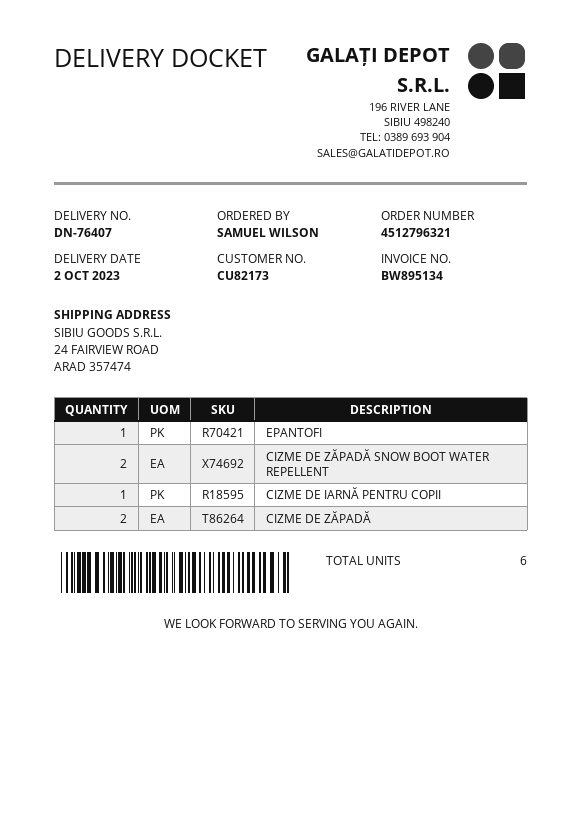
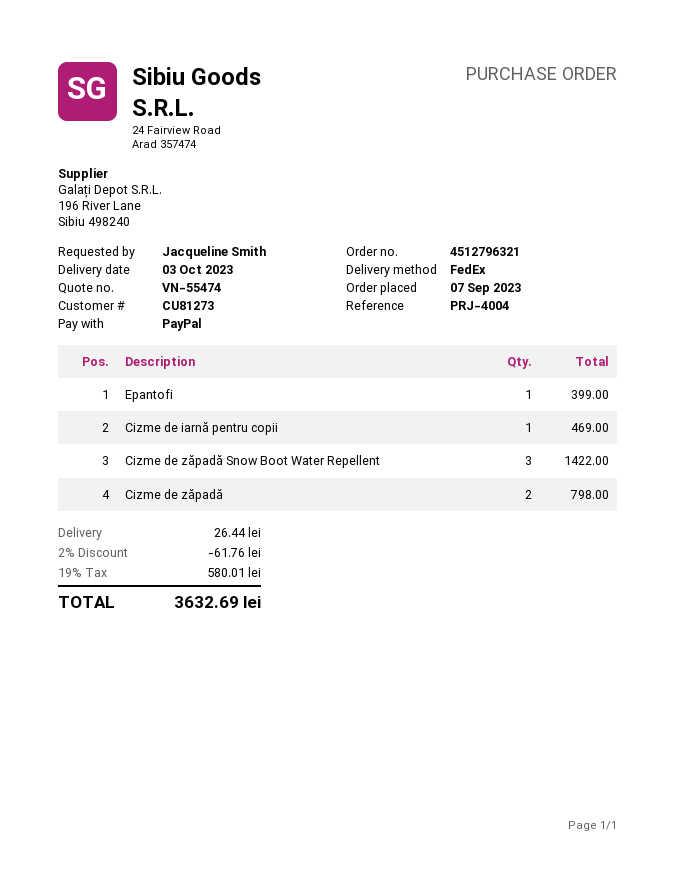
delivery date: 2023-10-02 -> 2023-10-03
customer number: CU82173 -> CU81273
ordered by: SAMUEL WILSON -> Jacqueline Smith
CIZME DE ZĂPADĂ SNOW BOOT WATER REPELLENT: 2 -> 3

